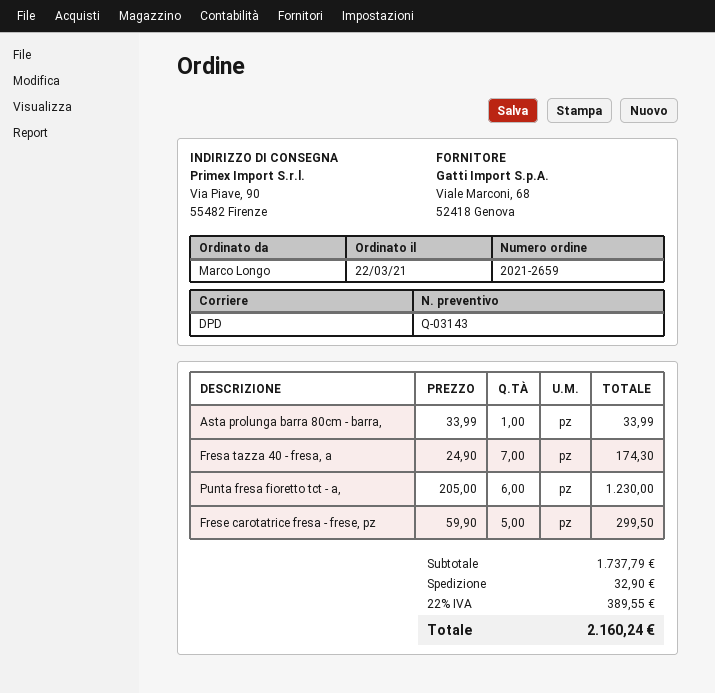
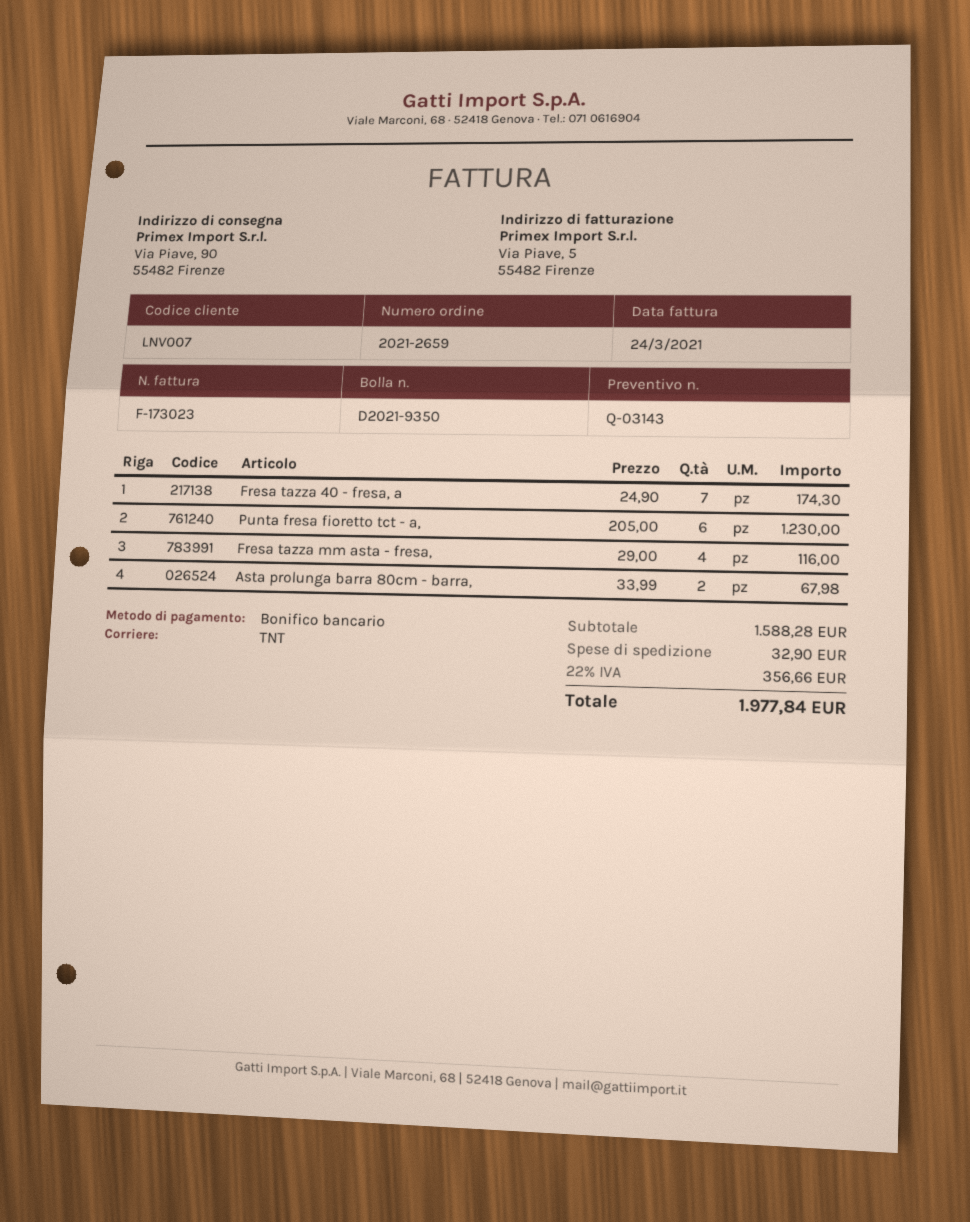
shipping method: DPD -> TNT
Asta prolunga barra 80cm - barra,: 1 x 33.99 = 33.99 -> 2 x 33.99 = 67.98
Frese carotatrice fresa - frese, pz: 5 x 59.90 = 299.50 -> none
Fresa tazza mm asta - fresa,: none -> 4 x 29.00 = 116.00
subtotal: 1737.79 -> 1588.28
tax: 22% = 389.55 -> 22% = 356.66
total: 2160.24 -> 1977.84

